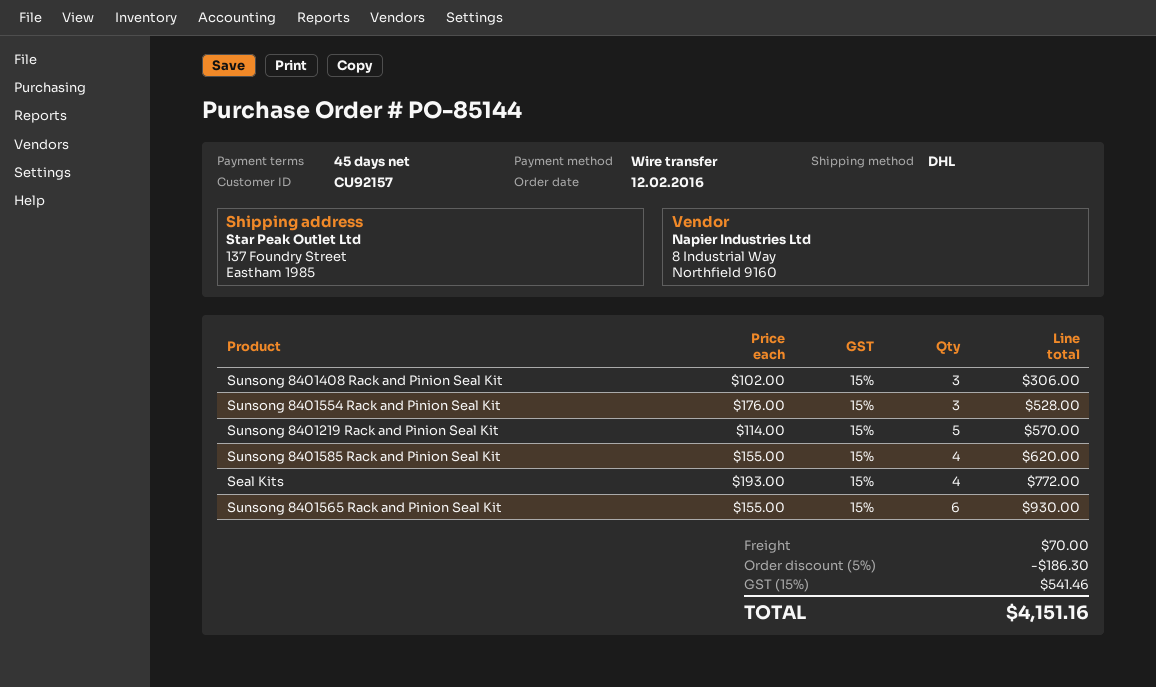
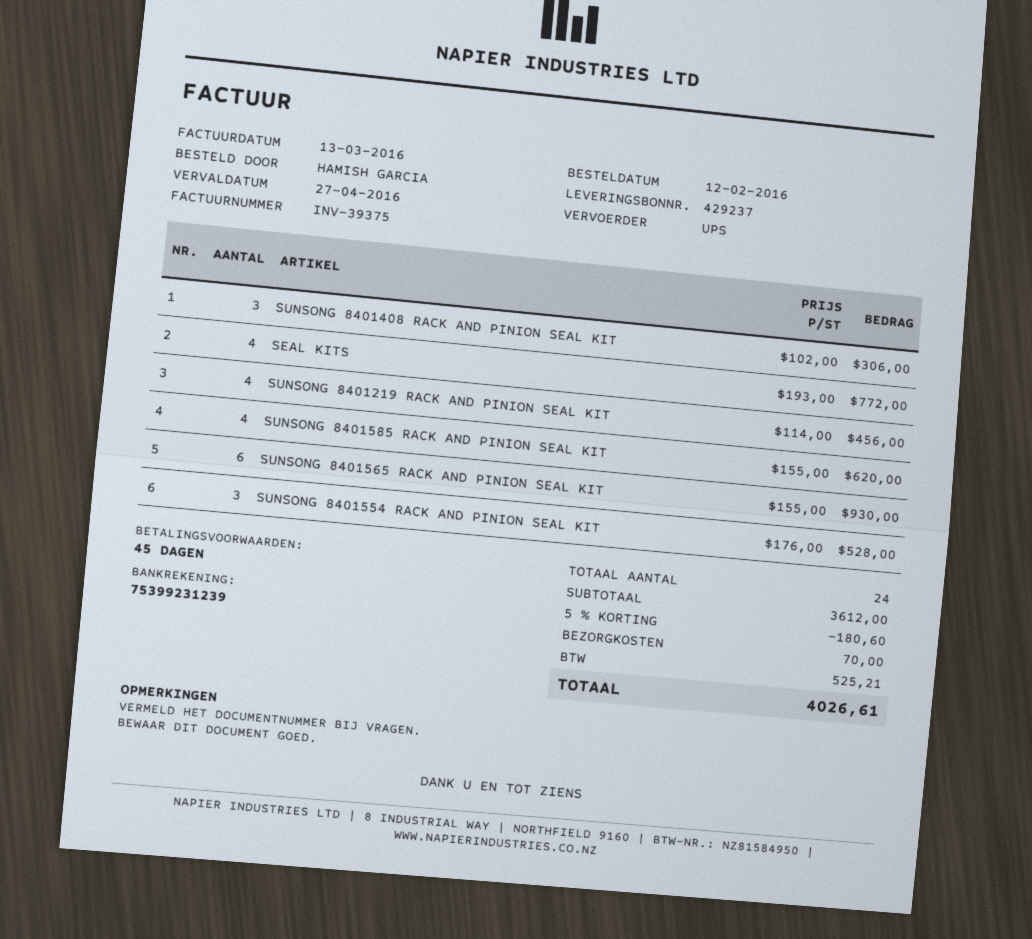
shipping method: DHL -> UPS
Sunsong 8401219 Rack and Pinion Seal Kit: 5 x 114.00 = 570.00 -> 4 x 114.00 = 456.00
discount: 5% = 186.30 -> 5% = 180.60
tax: 541.46 -> 525.21
total: 4151.16 -> 4026.61

